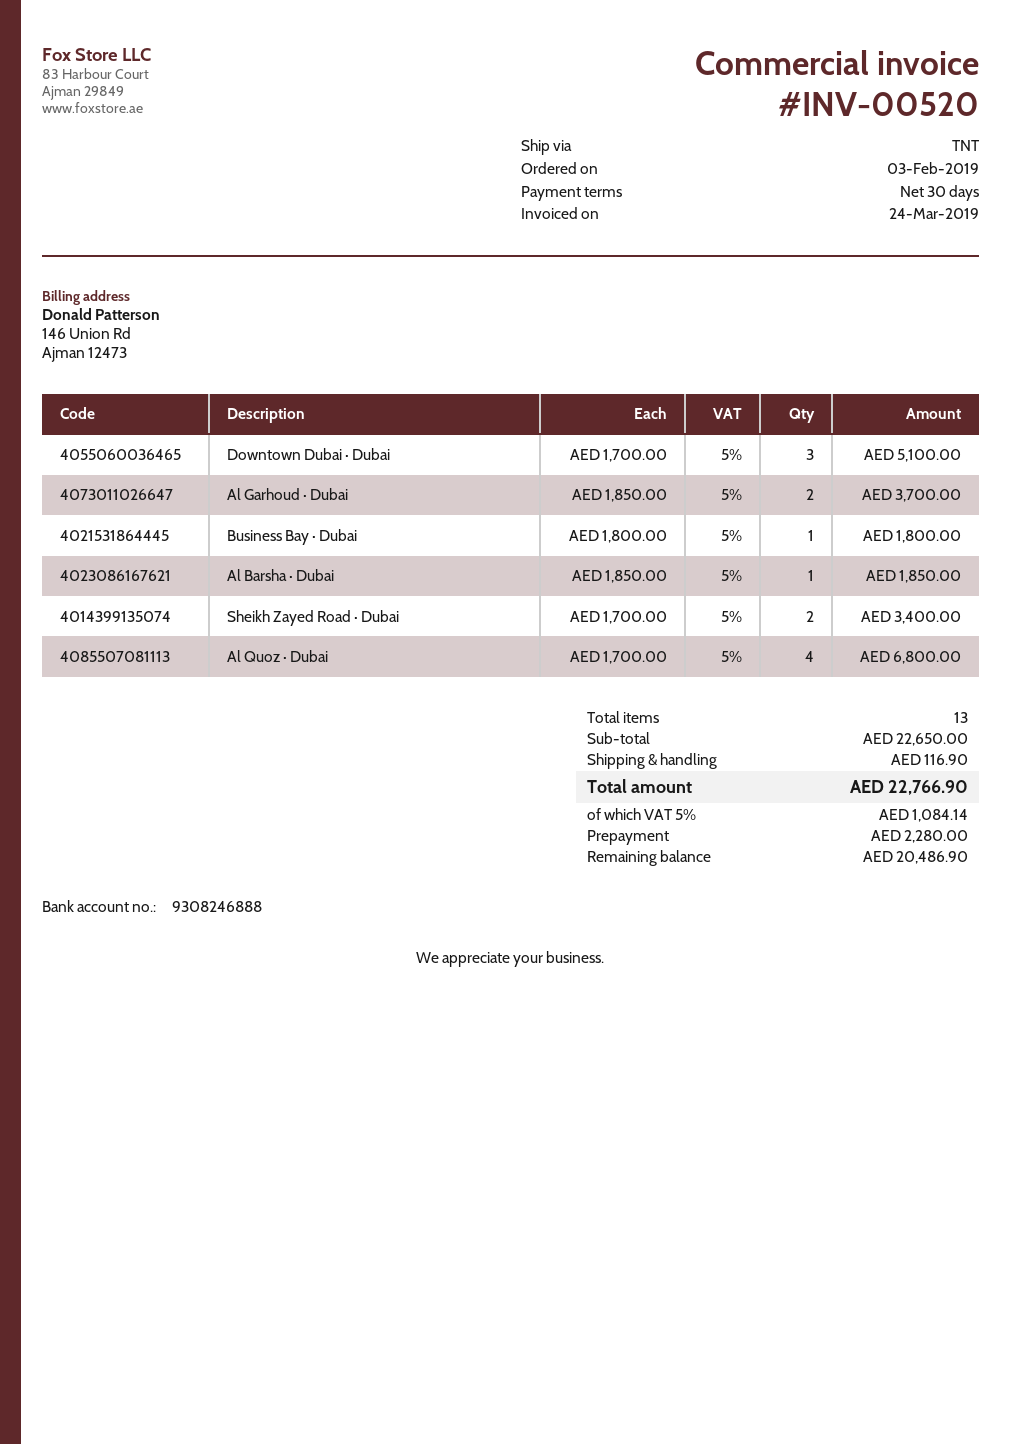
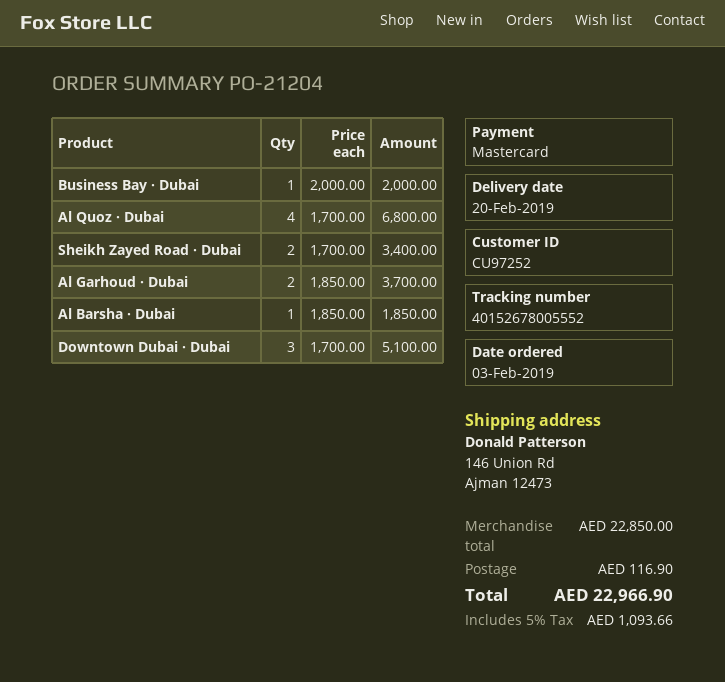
Business Bay · Dubai: 1 x 1800.00 = 1800.00 -> 1 x 2000.00 = 2000.00
subtotal: 22650.00 -> 22850.00
tax: 5% = 1084.14 -> 5% = 1093.66
total: 22766.90 -> 22966.90

